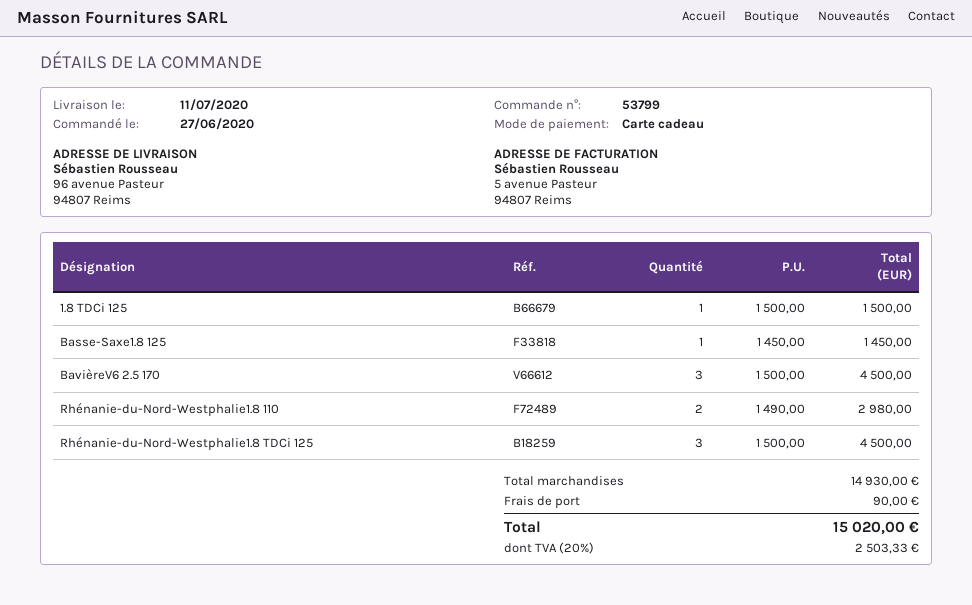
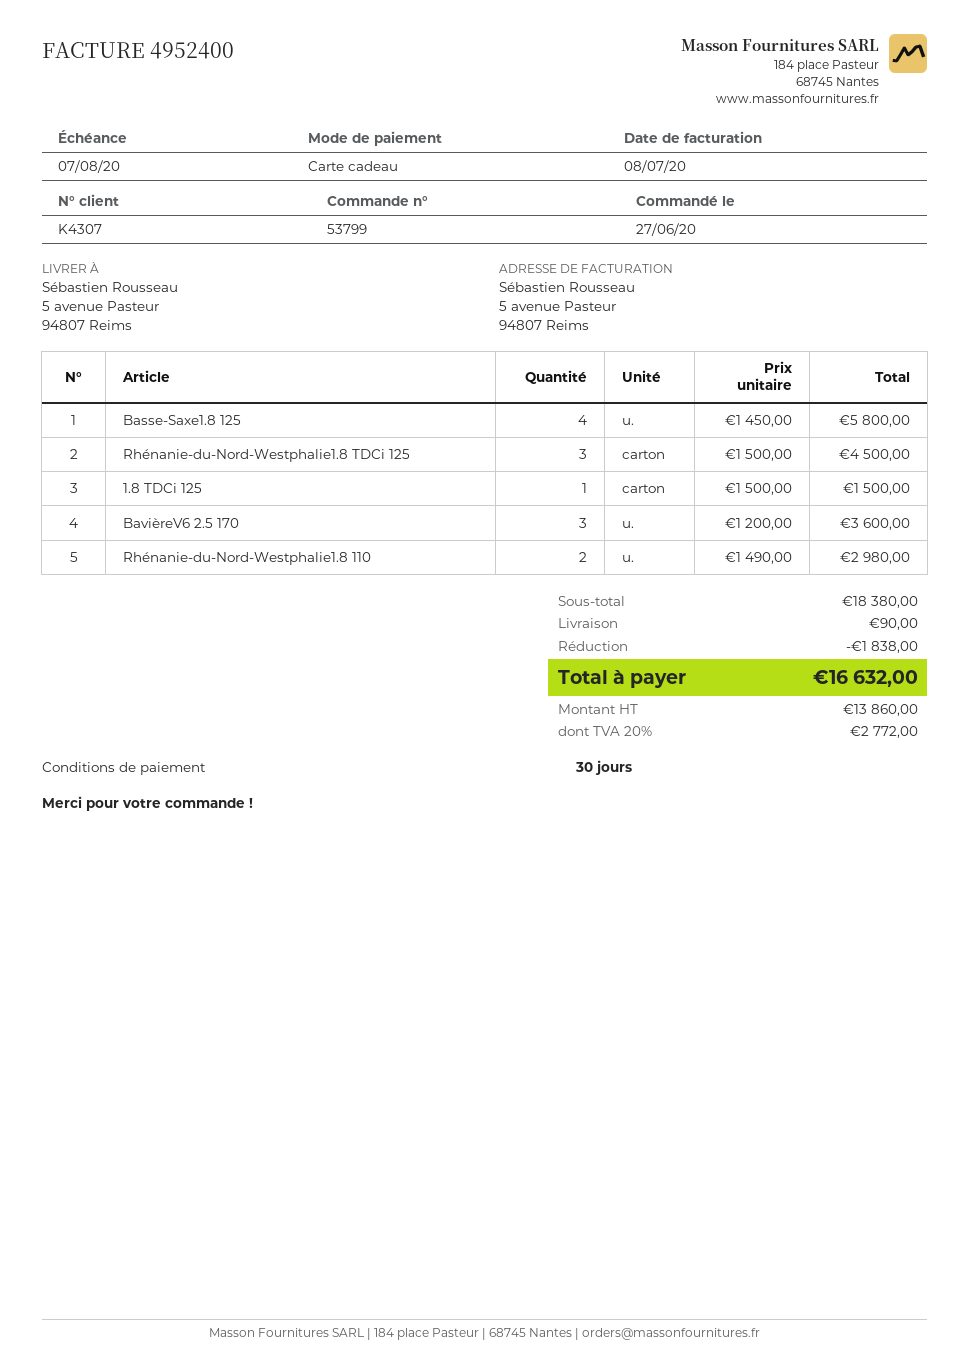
ship to: 96 avenue Pasteur, 94807 Reims -> 5 avenue Pasteur, 94807 Reims
Basse-Saxe1.8 125: 1 x 1450.00 = 1450.00 -> 4 x 1450.00 = 5800.00
BavièreV6 2.5 170: 3 x 1500.00 = 4500.00 -> 3 x 1200.00 = 3600.00
subtotal: 14930.00 -> 18380.00
discount: none -> 1838.00
tax: 20% = 2503.33 -> 20% = 2772.00
total: 15020.00 -> 16632.00

